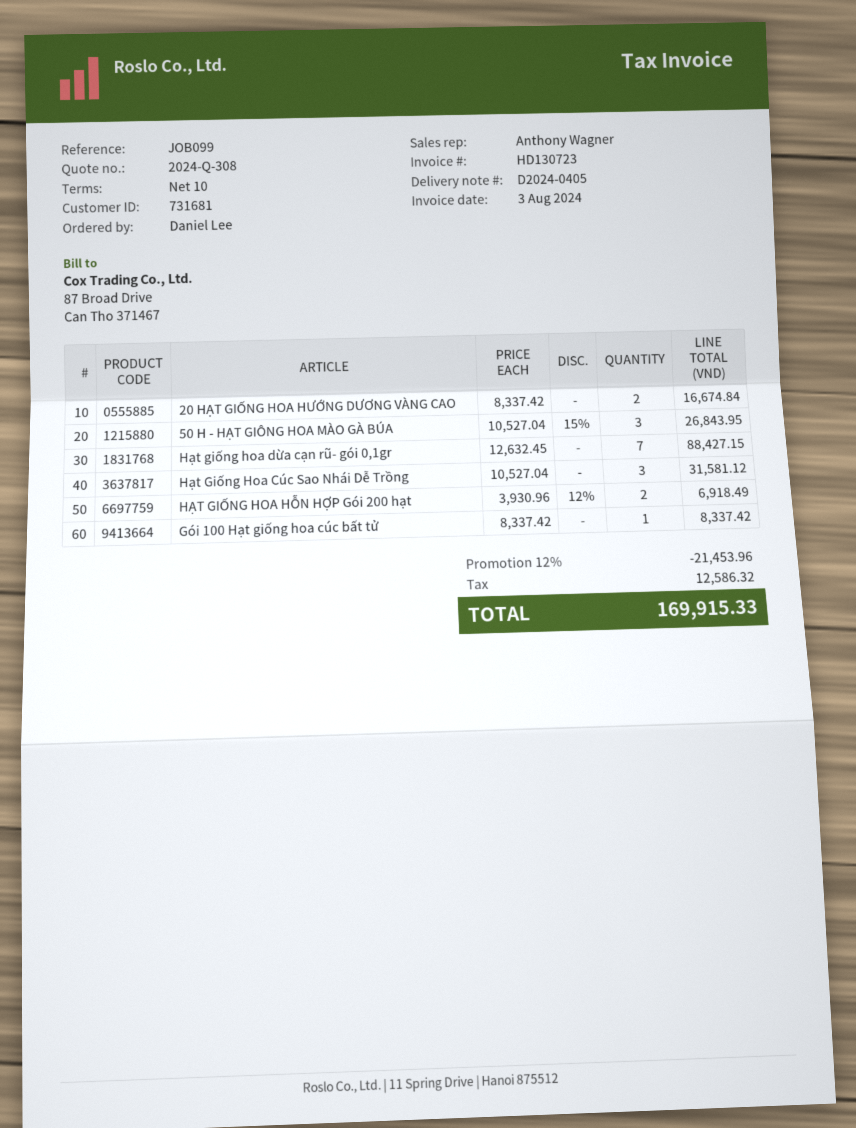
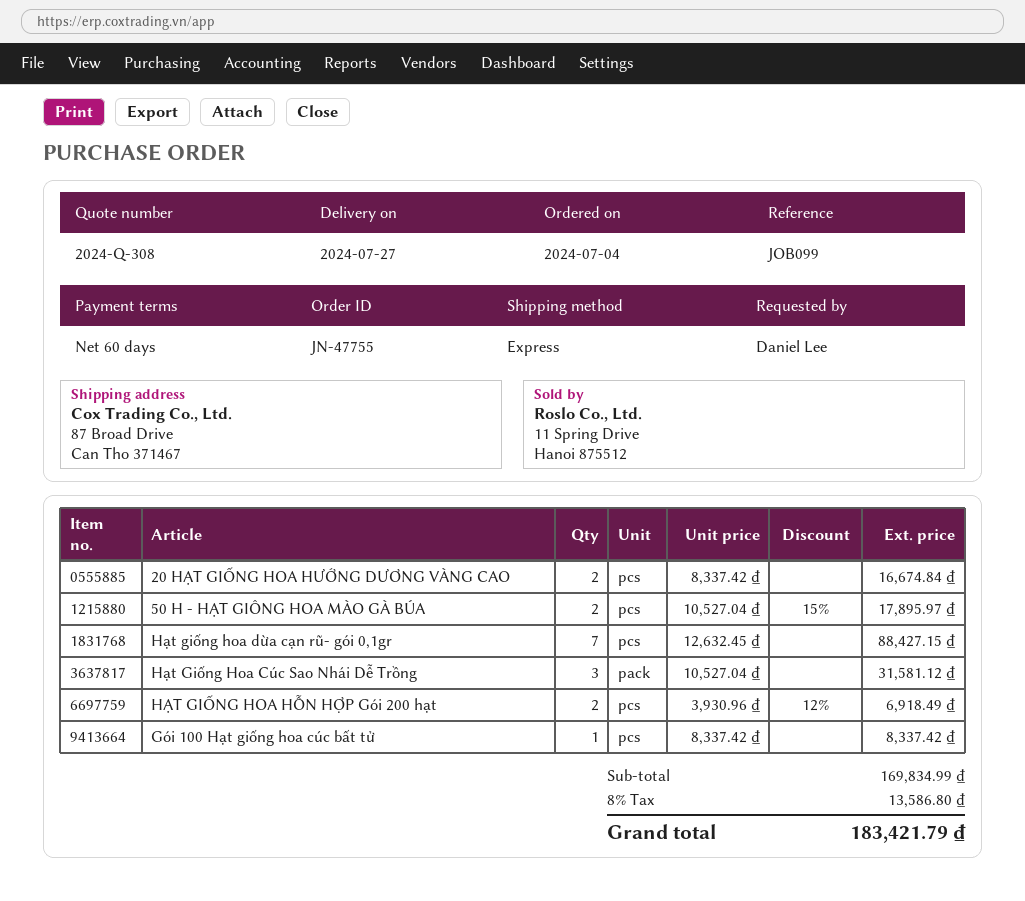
payment terms: 10 days -> 60 days
50 H - HẠT GIÔNG HOA MÀO GÀ BÚA: 3 x 10527.04 - 15% = 26843.95 -> 2 x 10527.04 - 15% = 17895.97
discount: 12% = 21453.96 -> none
tax: 12586.32 -> 13586.80
total: 169915.33 -> 183421.79

